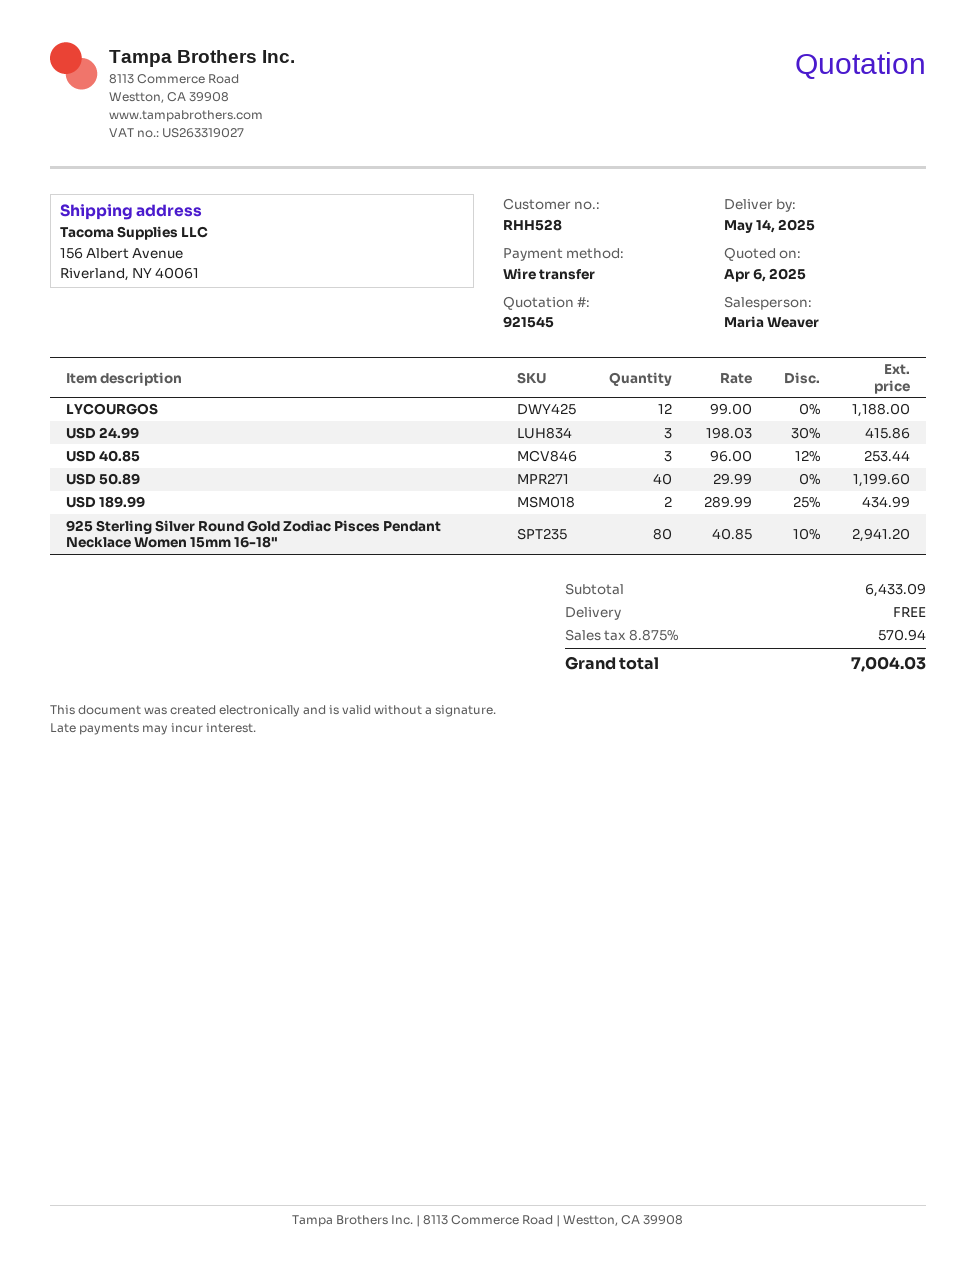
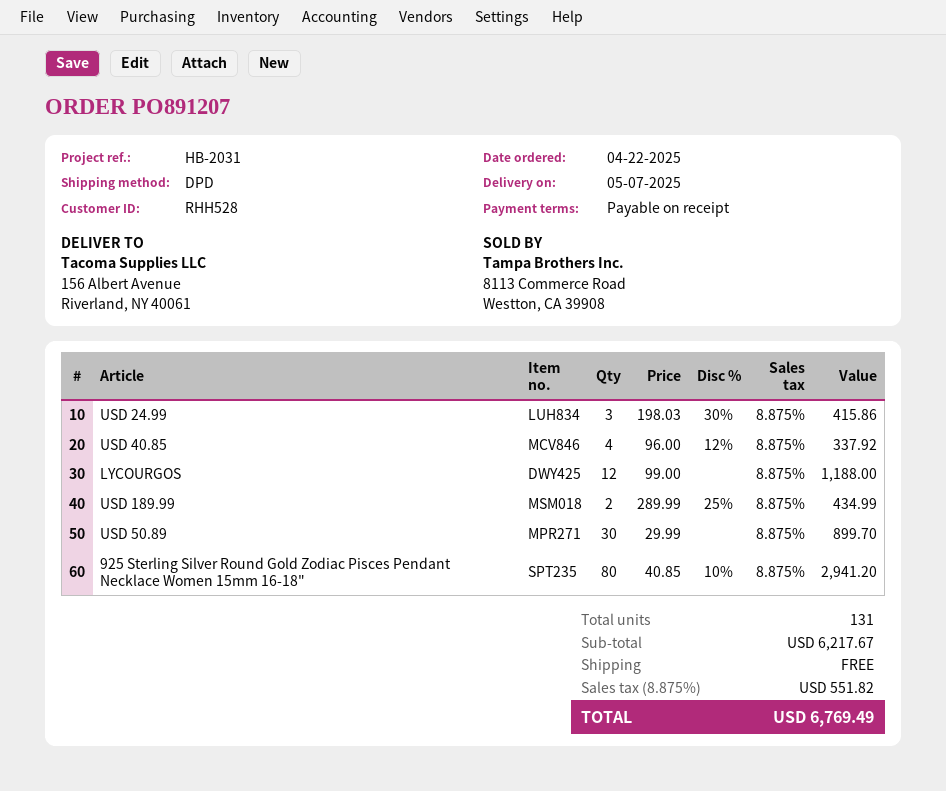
delivery date: 2025-05-14 -> 2025-05-07
USD 40.85: 3 x 96.00 - 12% = 253.44 -> 4 x 96.00 - 12% = 337.92
USD 50.89: 40 x 29.99 = 1199.60 -> 30 x 29.99 = 899.70
subtotal: 6433.09 -> 6217.67
tax: 8.875% = 570.94 -> 8.875% = 551.82
total: 7004.03 -> 6769.49

